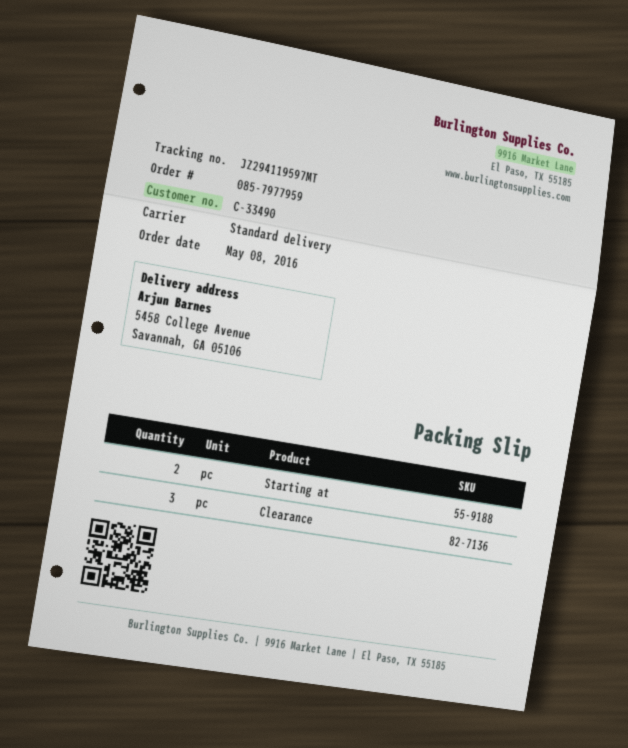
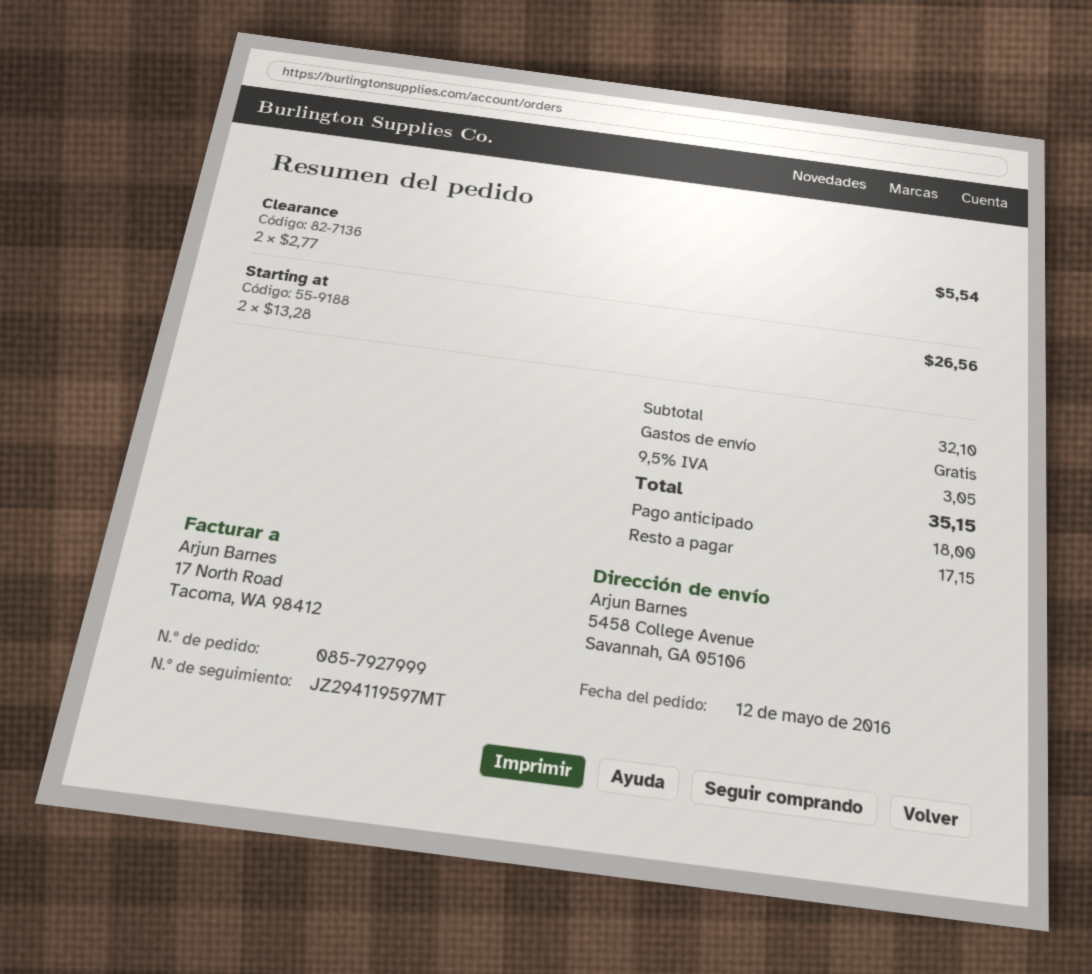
order number: 085-7977959 -> 085-7927999
order date: 2016-05-08 -> 2016-05-12
Clearance: 3 -> 2

